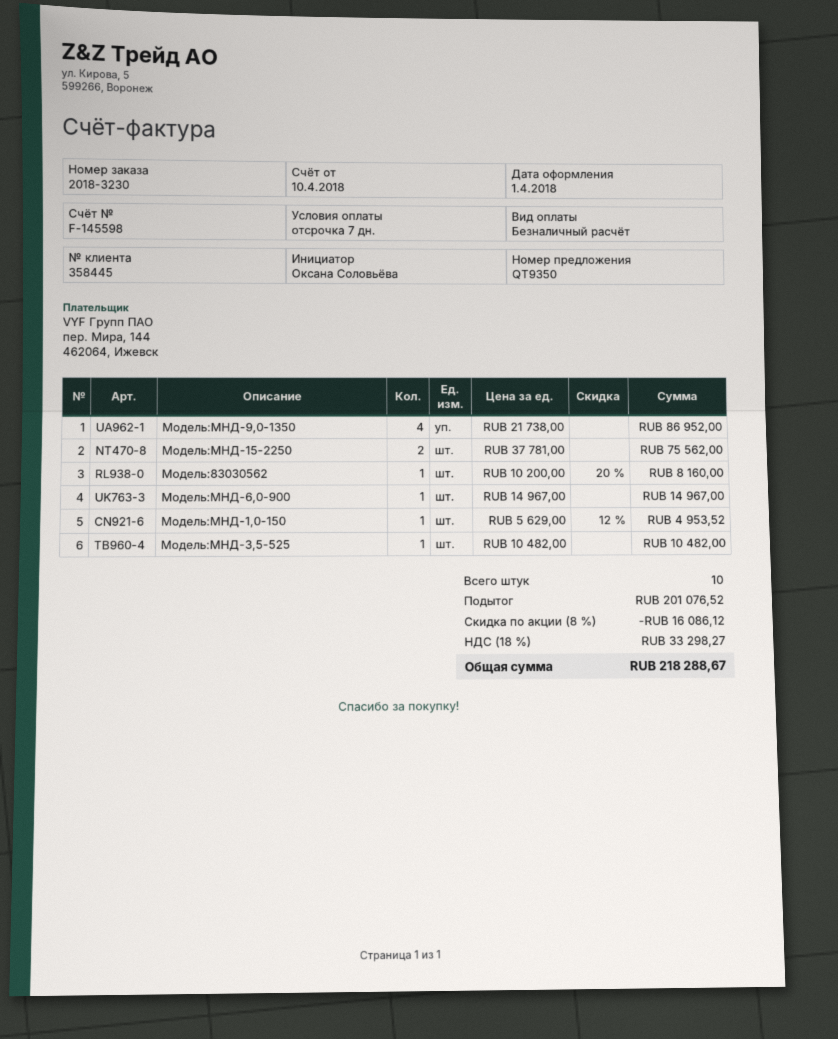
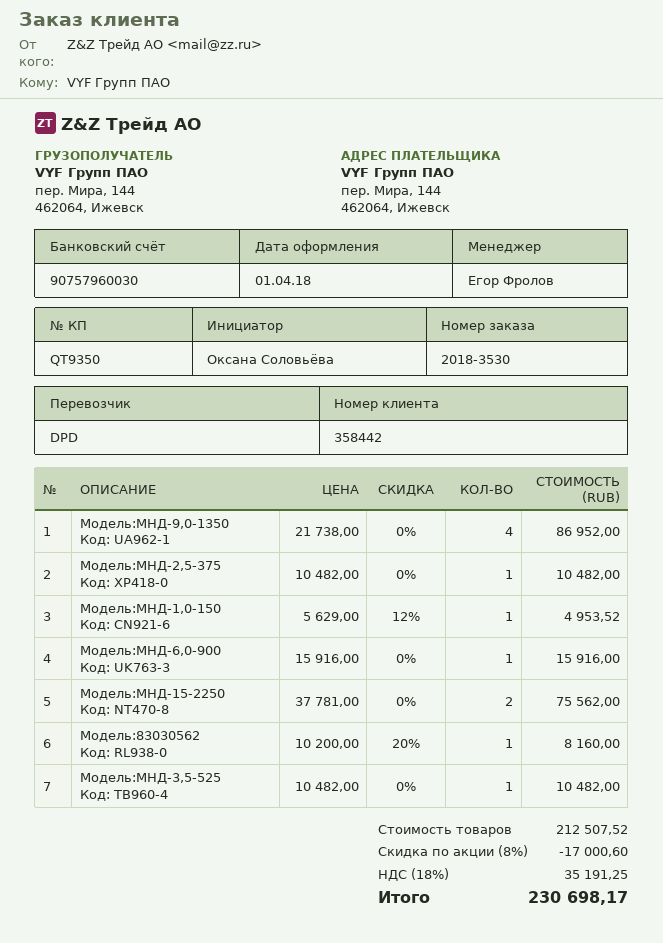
order number: 2018-3230 -> 2018-3530
customer number: 358445 -> 358442
Модель:МНД-6,0-900: 1 x 14967.00 = 14967.00 -> 1 x 15916.00 = 15916.00
Модель:МНД-2,5-375: none -> 1 x 10482.00 = 10482.00
subtotal: 201076.52 -> 212507.52
discount: 8% = 16086.12 -> 8% = 17000.60
tax: 18% = 33298.27 -> 18% = 35191.25
total: 218288.67 -> 230698.17

